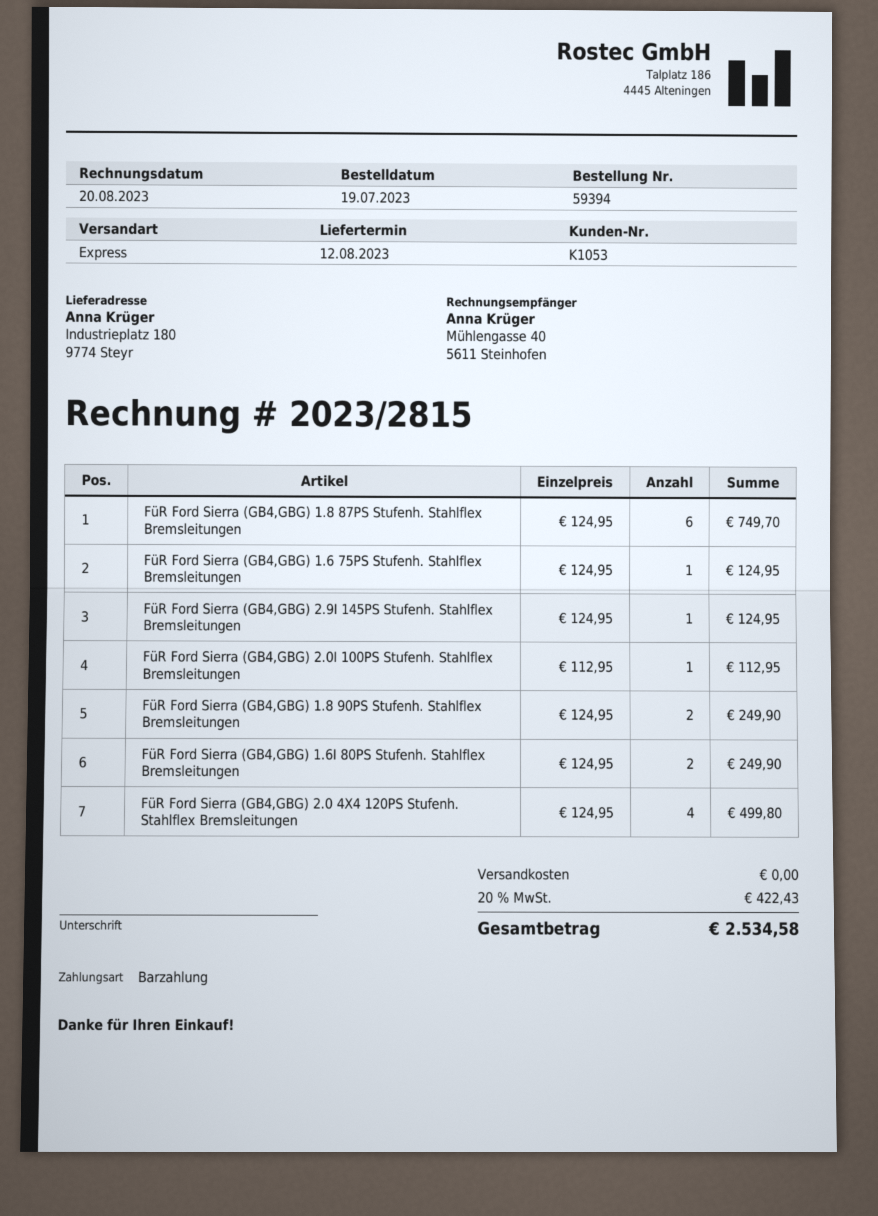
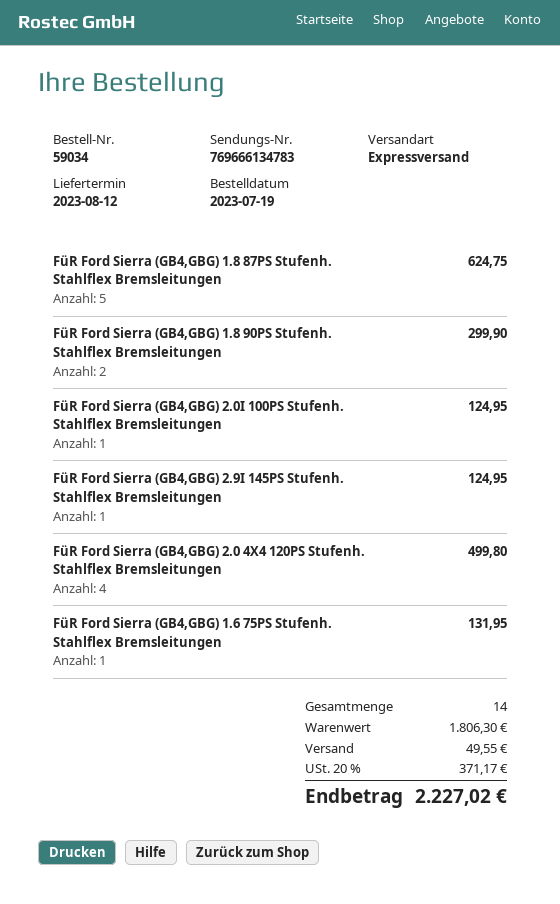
order number: 59394 -> 59034
FüR Ford Sierra (GB4,GBG) 1.8 87PS Stufenh. Stahlflex Bremsleitungen: 6 for 749.70 -> 5 for 624.75
FüR Ford Sierra (GB4,GBG) 1.6 75PS Stufenh. Stahlflex Bremsleitungen: 1 for 124.95 -> 1 for 131.95
FüR Ford Sierra (GB4,GBG) 2.0I 100PS Stufenh. Stahlflex Bremsleitungen: 1 for 112.95 -> 1 for 124.95
FüR Ford Sierra (GB4,GBG) 1.8 90PS Stufenh. Stahlflex Bremsleitungen: 2 for 249.90 -> 2 for 299.90
FüR Ford Sierra (GB4,GBG) 1.6I 80PS Stufenh. Stahlflex Bremsleitungen: 2 for 249.90 -> none
shipping: 0.00 -> 49.55
tax: 20% = 422.43 -> 20% = 371.17
total: 2534.58 -> 2227.02

